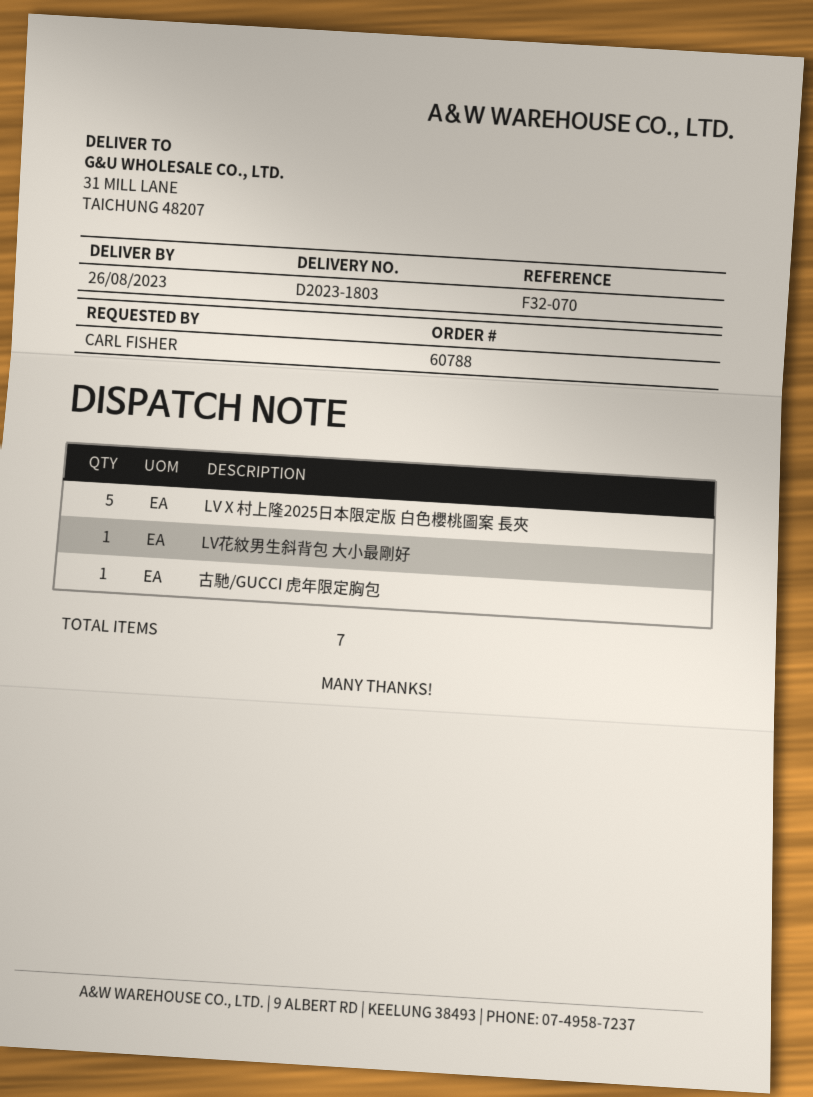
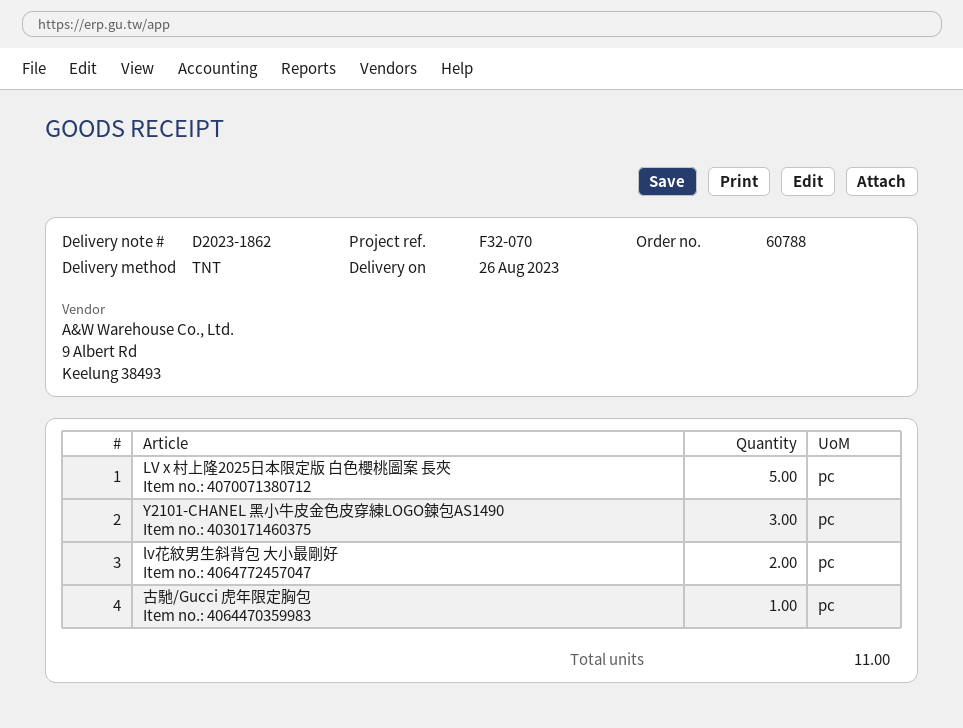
delivery note number: D2023-1803 -> D2023-1862
LV花紋男生斜背包 大小最剛好: 1 -> 2
Y2101-CHANEL 黑小牛皮金色皮穿練LOGO鍊包AS1490: none -> 3
total quantity: 7 -> 11

